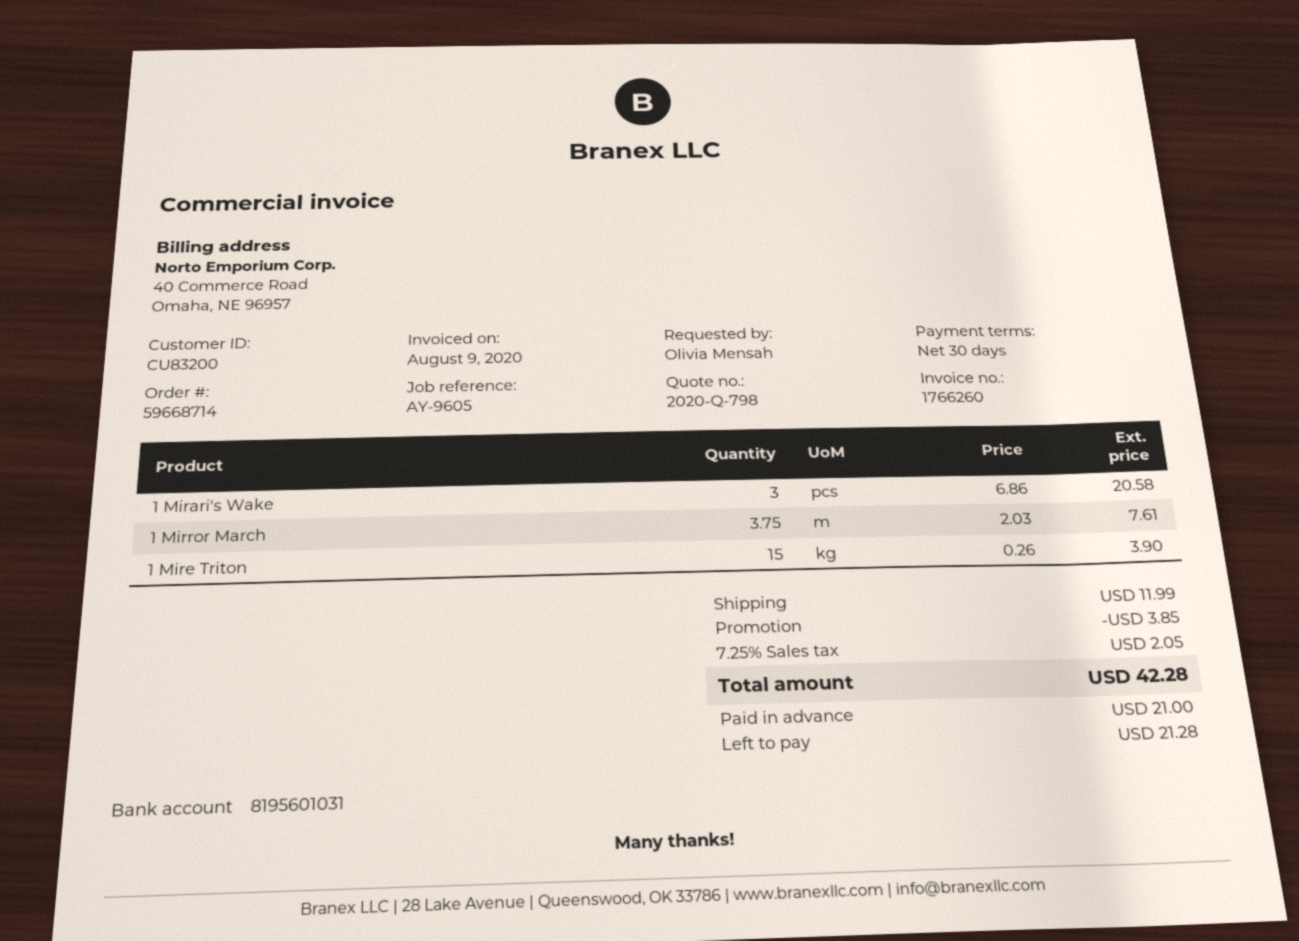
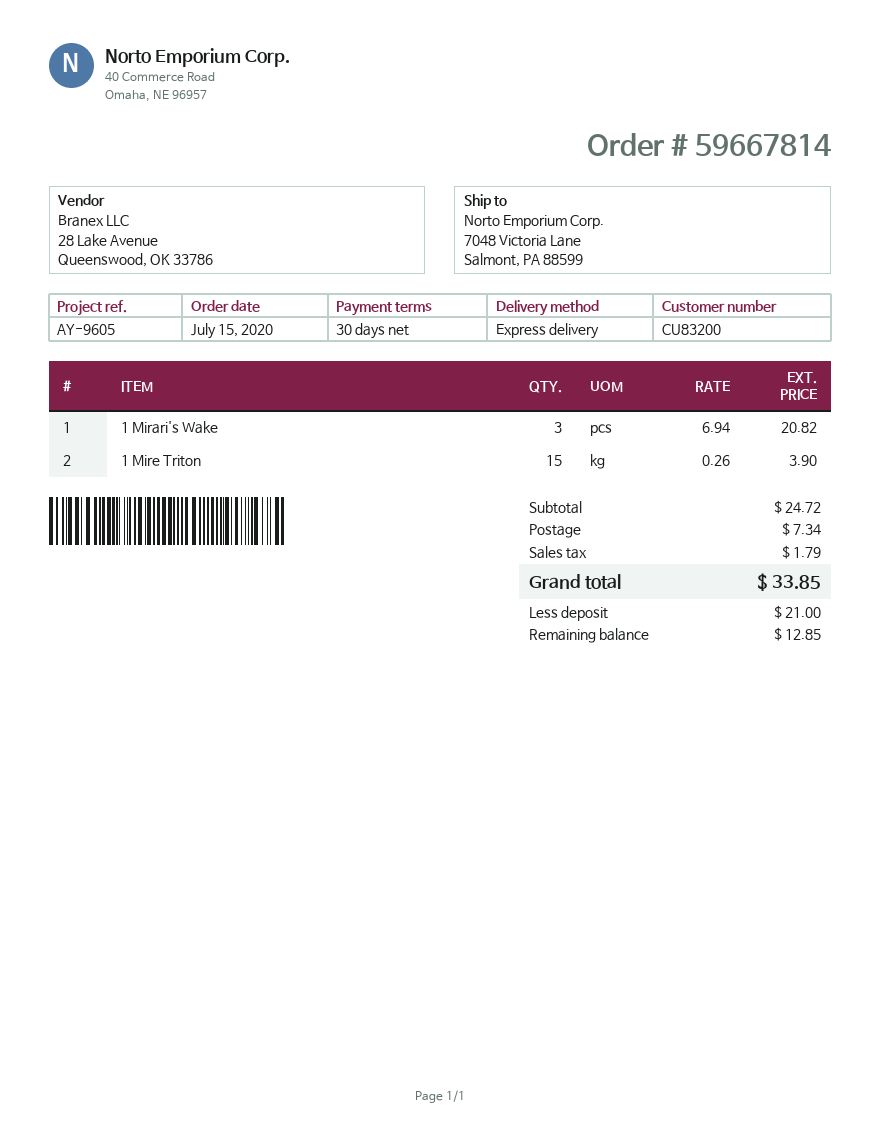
order number: 59668714 -> 59667814
1 Mirari's Wake: 3 x 6.86 = 20.58 -> 3 x 6.94 = 20.82
1 Mirror March: 3.75 x 2.03 = 7.61 -> none
discount: 3.85 -> none
shipping: 11.99 -> 7.34
tax: 2.05 -> 1.79
total: 42.28 -> 33.85
balance: 21.28 -> 12.85

